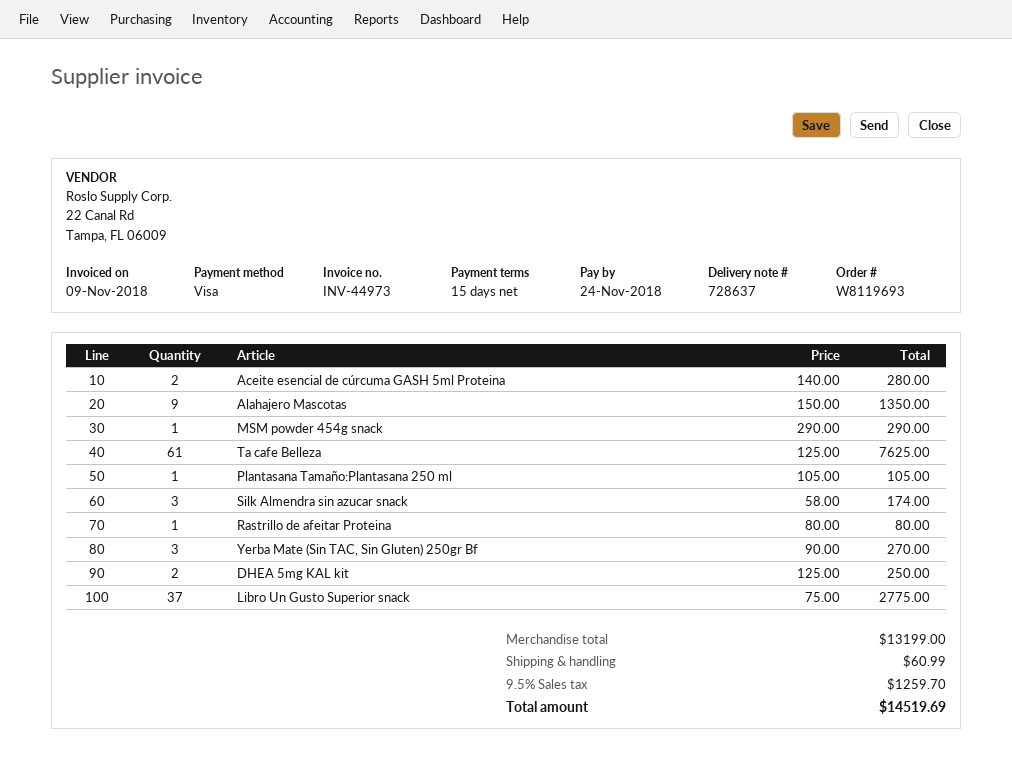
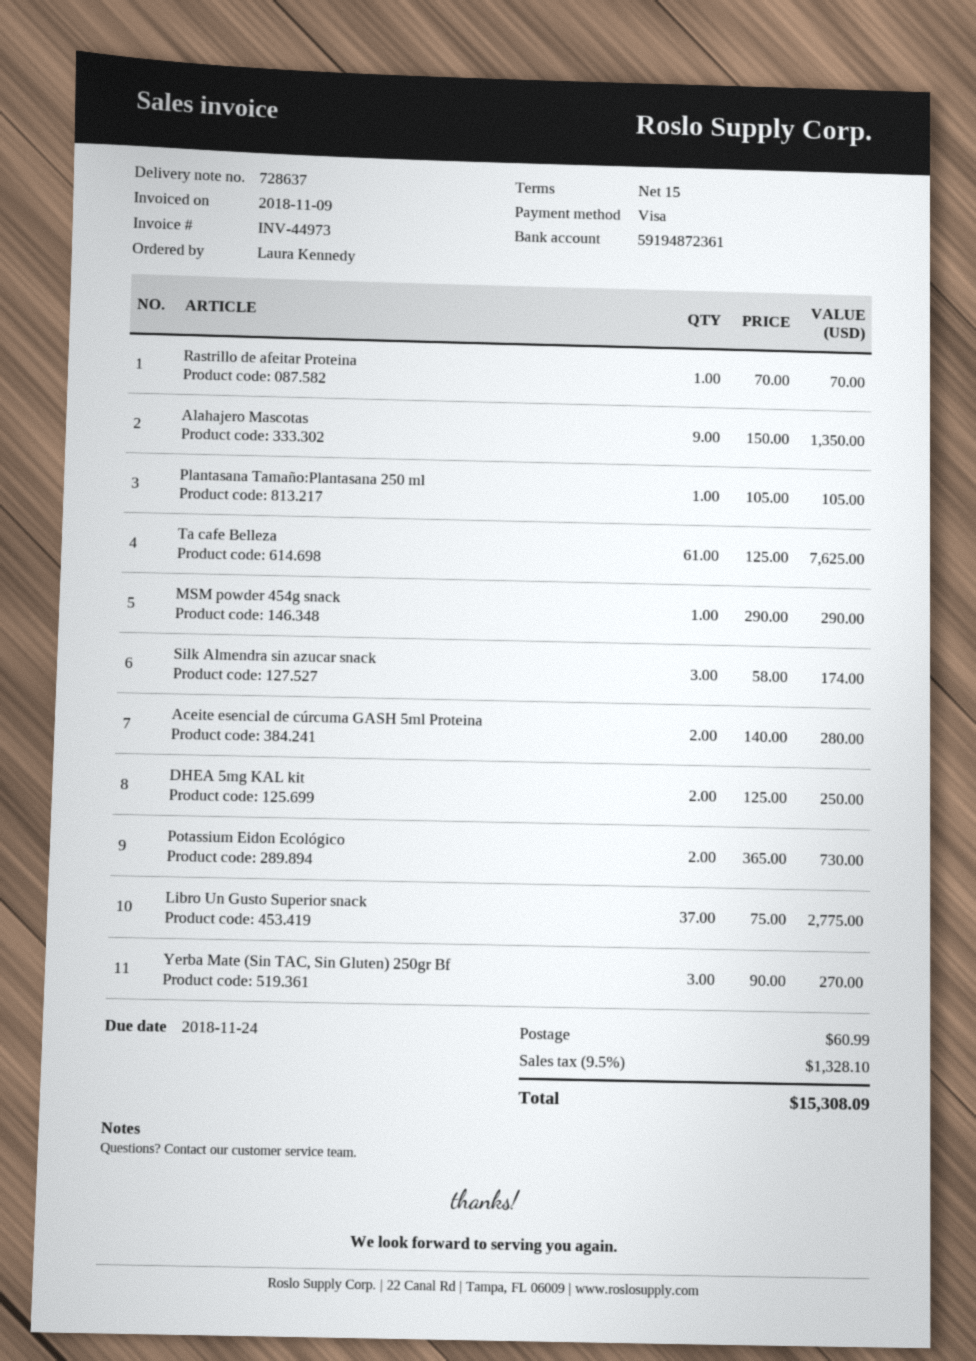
Rastrillo de afeitar Proteina: 1 x 80.00 = 80.00 -> 1 x 70.00 = 70.00
Potassium Eidon Ecológico: none -> 2 x 365.00 = 730.00
tax: 9.5% = 1259.70 -> 9.5% = 1328.10
total: 14519.69 -> 15308.09

